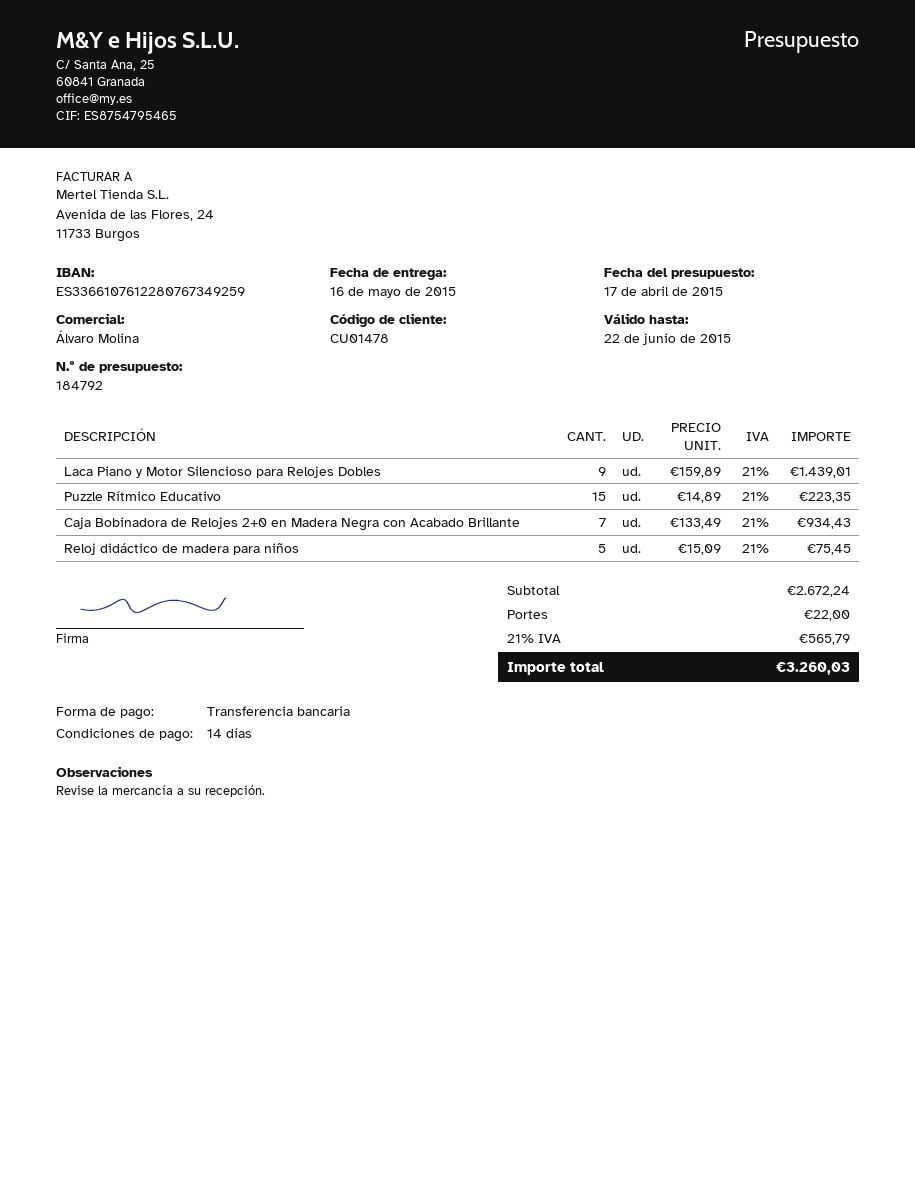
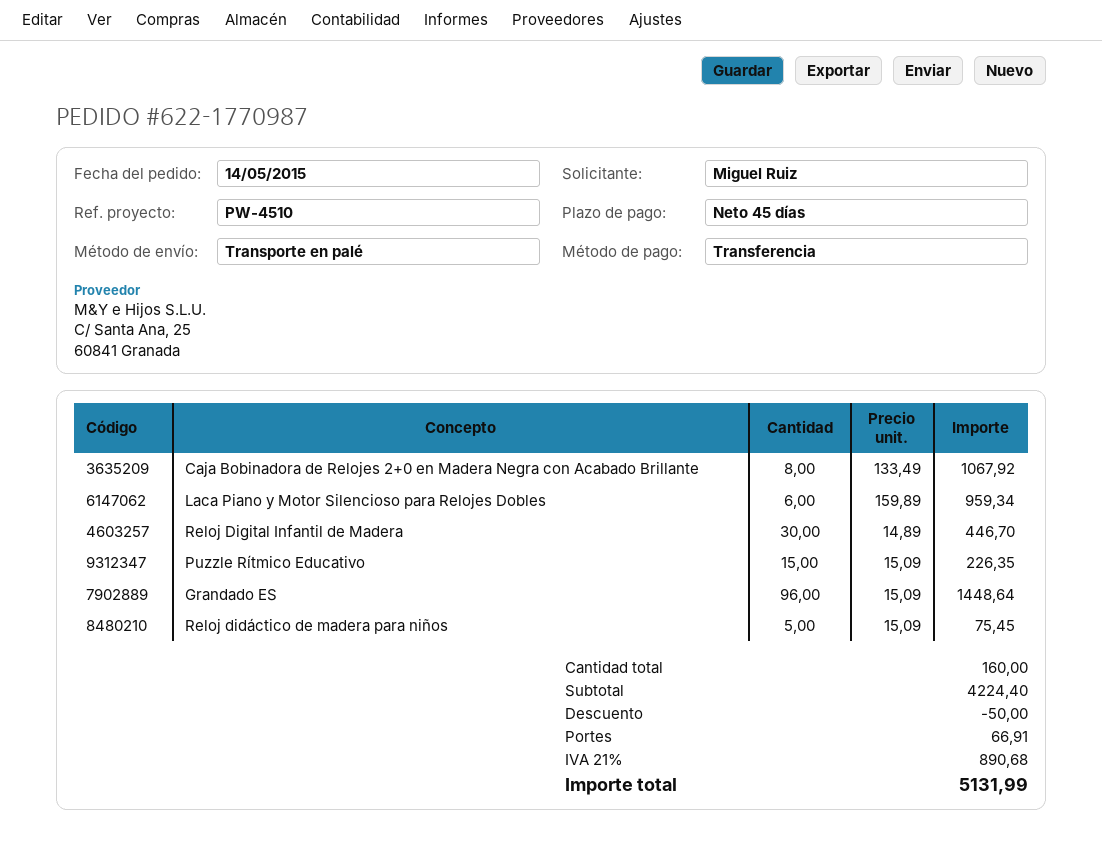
payment terms: 14 days -> 45 days
Laca Piano y Motor Silencioso para Relojes Dobles: 9 x 159.89 = 1439.01 -> 6 x 159.89 = 959.34
Puzzle Rítmico Educativo: 15 x 14.89 = 223.35 -> 15 x 15.09 = 226.35
Caja Bobinadora de Relojes 2+0 en Madera Negra con Acabado Brillante: 7 x 133.49 = 934.43 -> 8 x 133.49 = 1067.92
Reloj Digital Infantil de Madera: none -> 30 x 14.89 = 446.70
Grandado ES: none -> 96 x 15.09 = 1448.64
subtotal: 2672.24 -> 4224.40
discount: none -> 50.00
shipping: 22.00 -> 66.91
tax: 21% = 565.79 -> 21% = 890.68
total: 3260.03 -> 5131.99

